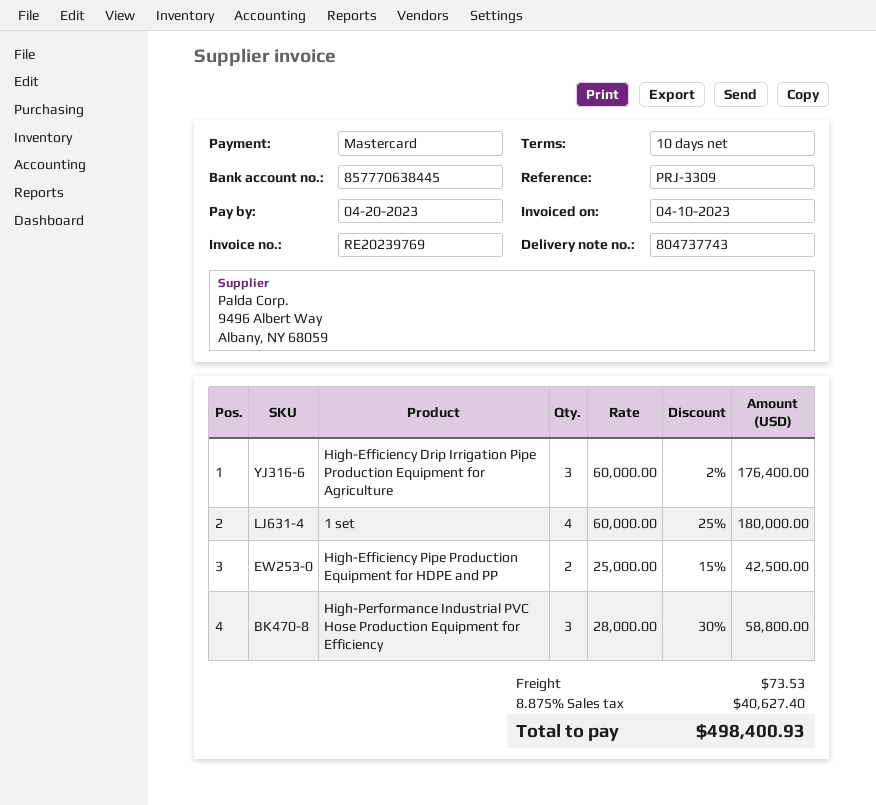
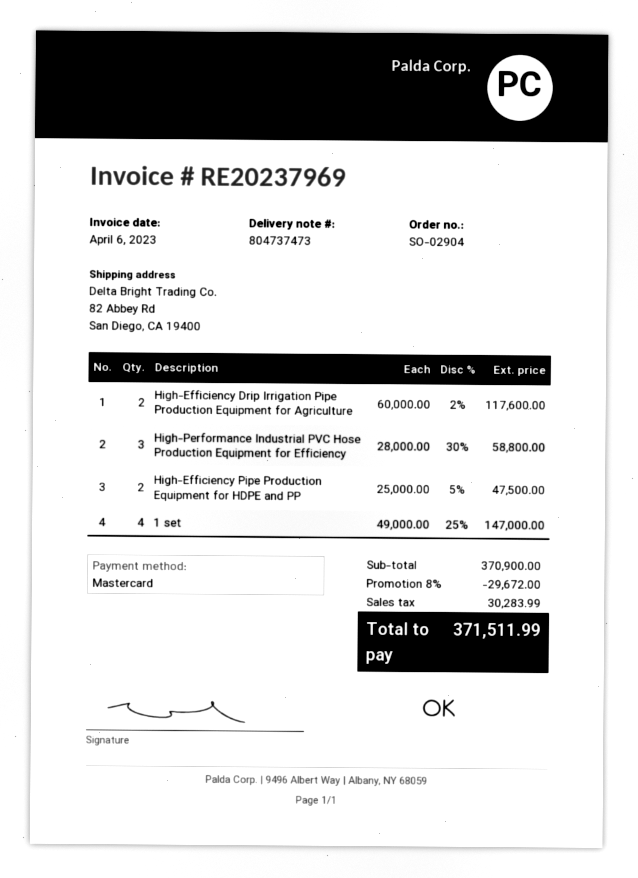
delivery note number: 804737743 -> 804737473
invoice number: RE20239769 -> RE20237969
invoice date: 2023-04-10 -> 2023-04-06
High-Efficiency Drip Irrigation Pipe Production Equipment for Agriculture: 3 x 60000.00 - 2% = 176400.00 -> 2 x 60000.00 - 2% = 117600.00
1 set: 4 x 60000.00 - 25% = 180000.00 -> 4 x 49000.00 - 25% = 147000.00
High-Efficiency Pipe Production Equipment for HDPE and PP: 2 x 25000.00 - 15% = 42500.00 -> 2 x 25000.00 - 5% = 47500.00
discount: none -> 8% = 29672.00
shipping: 73.53 -> none
tax: 40627.40 -> 30283.99
total: 498400.93 -> 371511.99

